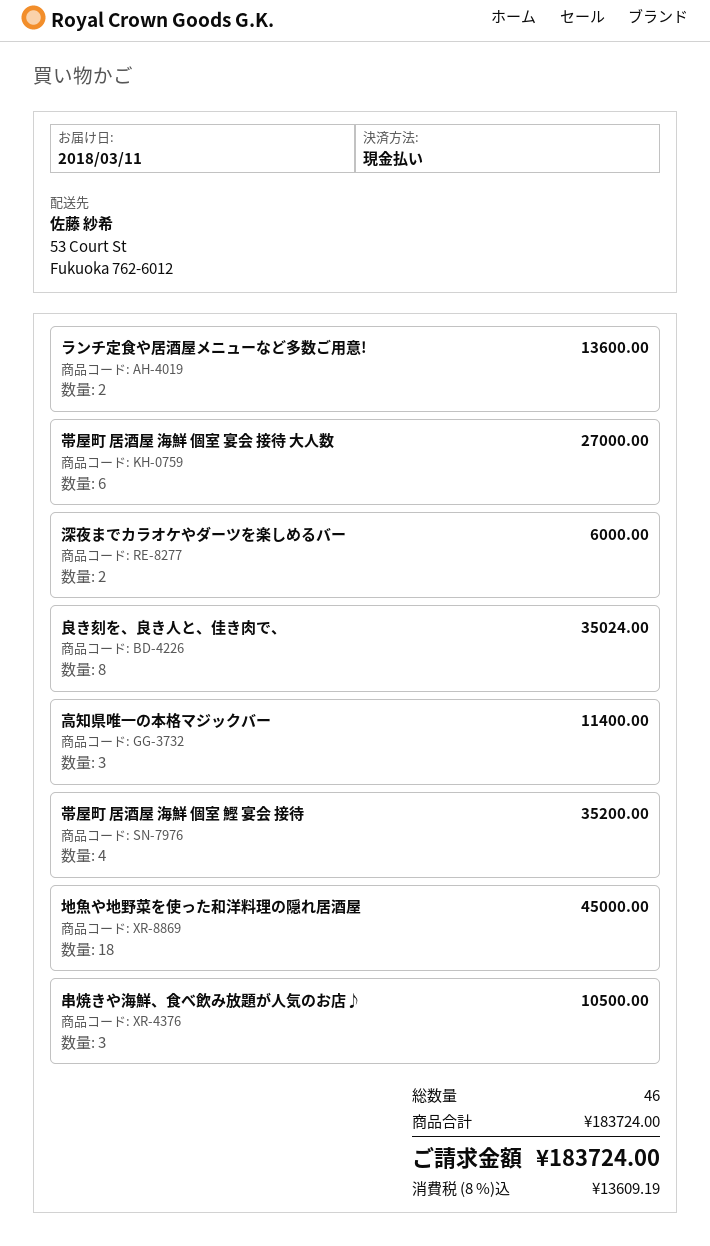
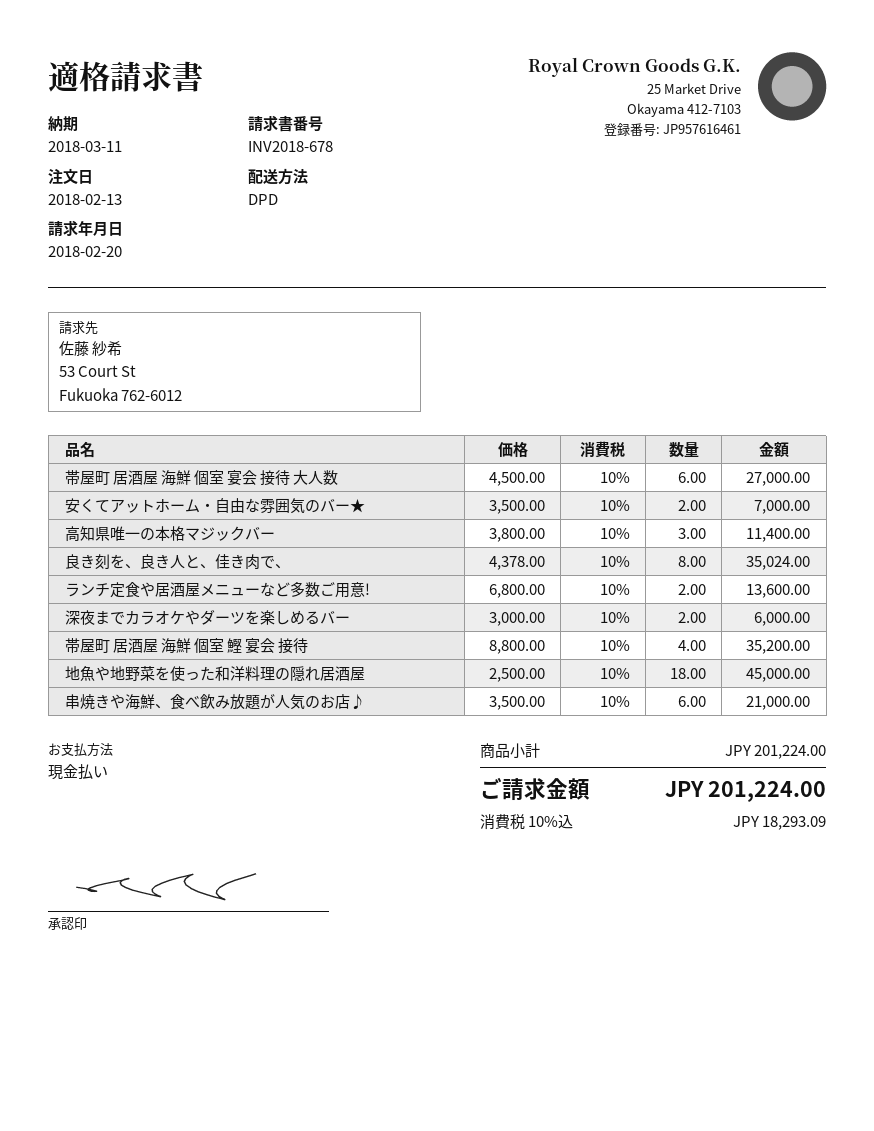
串焼きや海鮮、食べ飲み放題が人気のお店♪: 3 for 10500.00 -> 6 for 21000.00
安くてアットホーム・自由な雰囲気のバー★: none -> 2 for 7000.00
subtotal: 183724.00 -> 201224.00
tax: 8% = 13609.19 -> 10% = 18293.09
total: 183724.00 -> 201224.00

